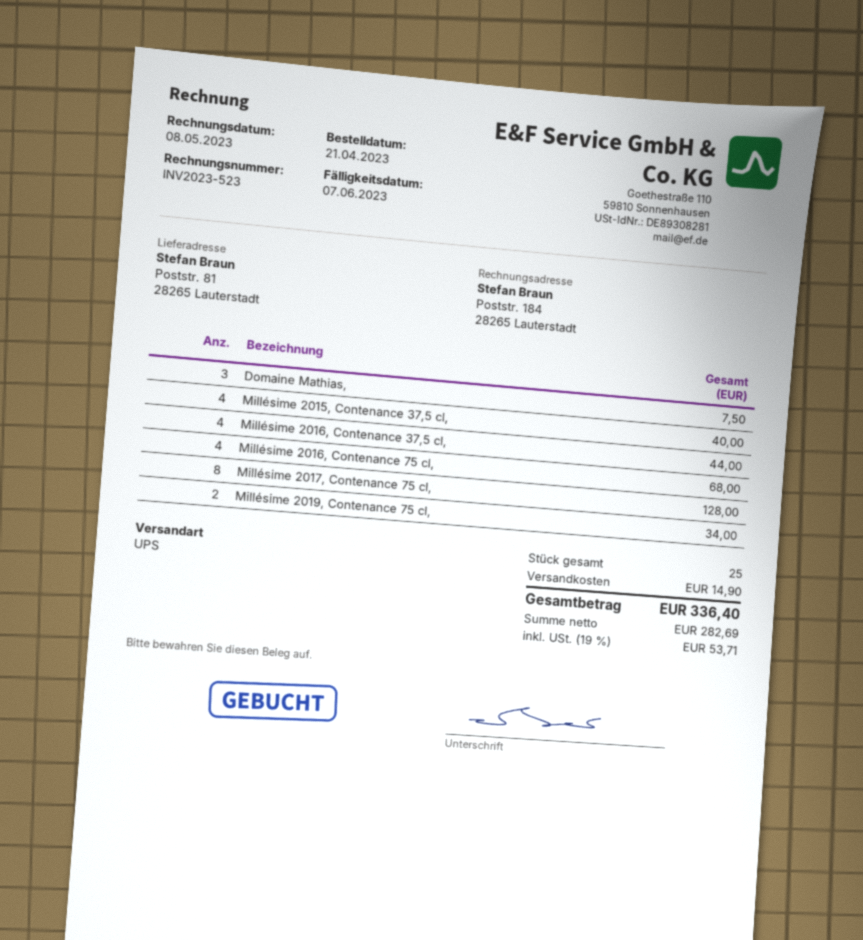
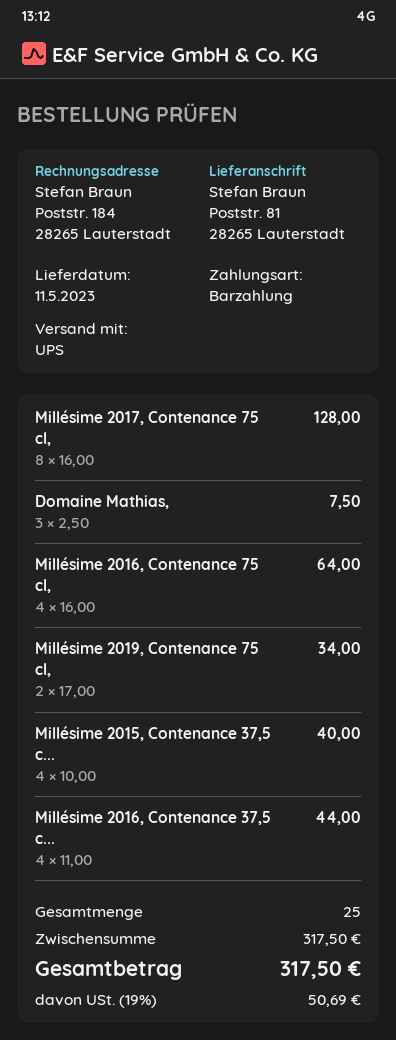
Millésime 2016, Contenance 75 cl,: 4 for 68.00 -> 4 for 64.00
shipping: 14.90 -> none
tax: 19% = 53.71 -> 19% = 50.69
total: 336.40 -> 317.50

